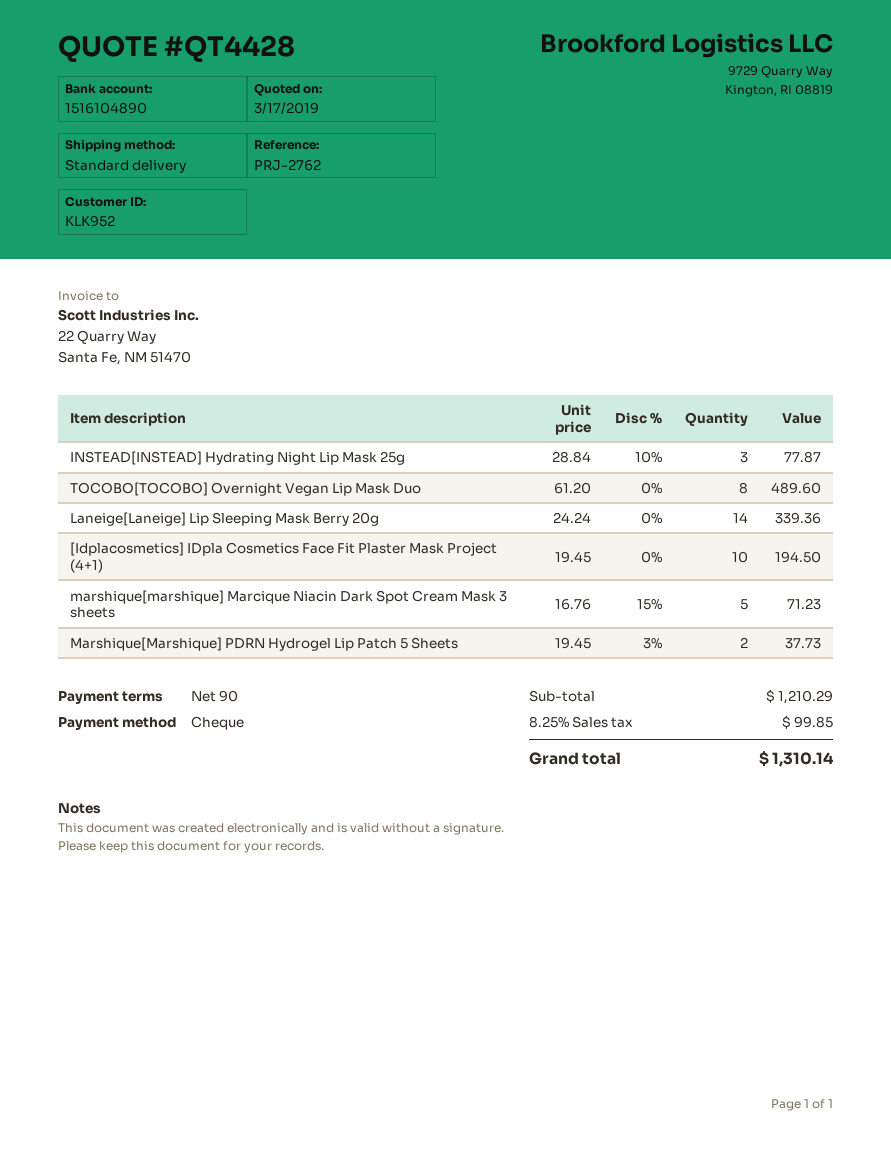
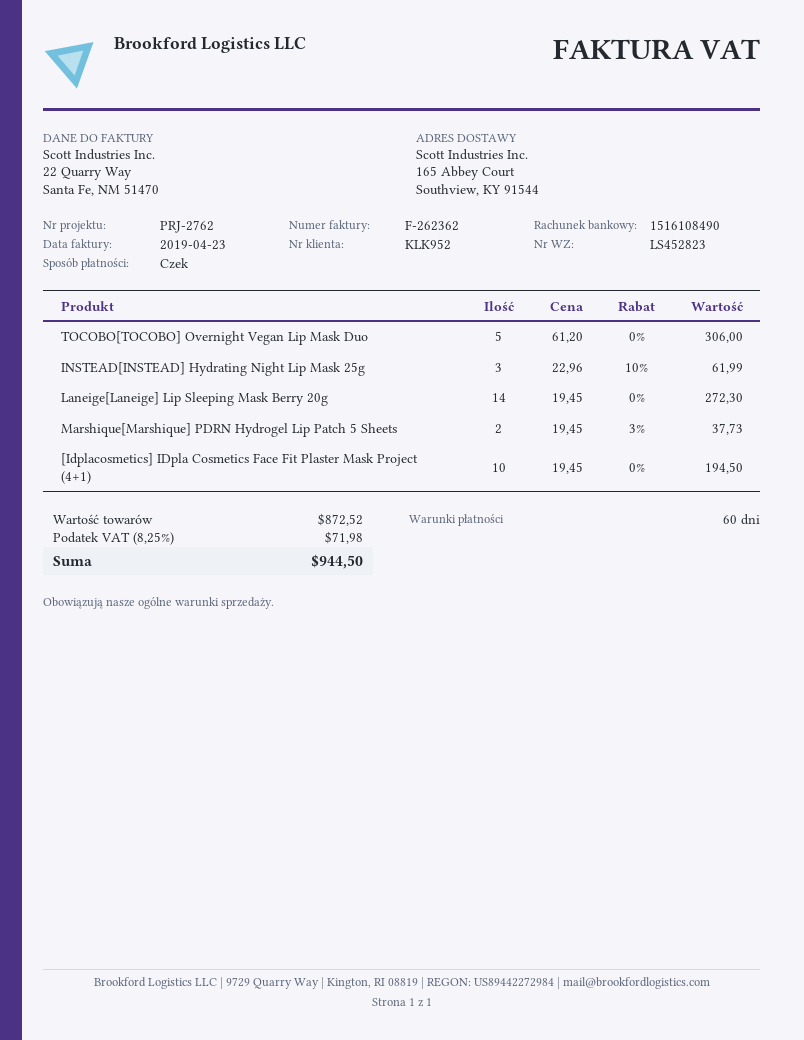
payment terms: 90 days -> 60 days
bank account: 1516104890 -> 1516108490
INSTEAD[INSTEAD] Hydrating Night Lip Mask 25g: 3 x 28.84 - 10% = 77.87 -> 3 x 22.96 - 10% = 61.99
TOCOBO[TOCOBO] Overnight Vegan Lip Mask Duo: 8 x 61.20 = 489.60 -> 5 x 61.20 = 306.00
Laneige[Laneige] Lip Sleeping Mask Berry 20g: 14 x 24.24 = 339.36 -> 14 x 19.45 = 272.30
marshique[marshique] Marcique Niacin Dark Spot Cream Mask 3 sheets: 5 x 16.76 - 15% = 71.23 -> none
subtotal: 1210.29 -> 872.52
tax: 8.25% = 99.85 -> 8.25% = 71.98
total: 1310.14 -> 944.50

